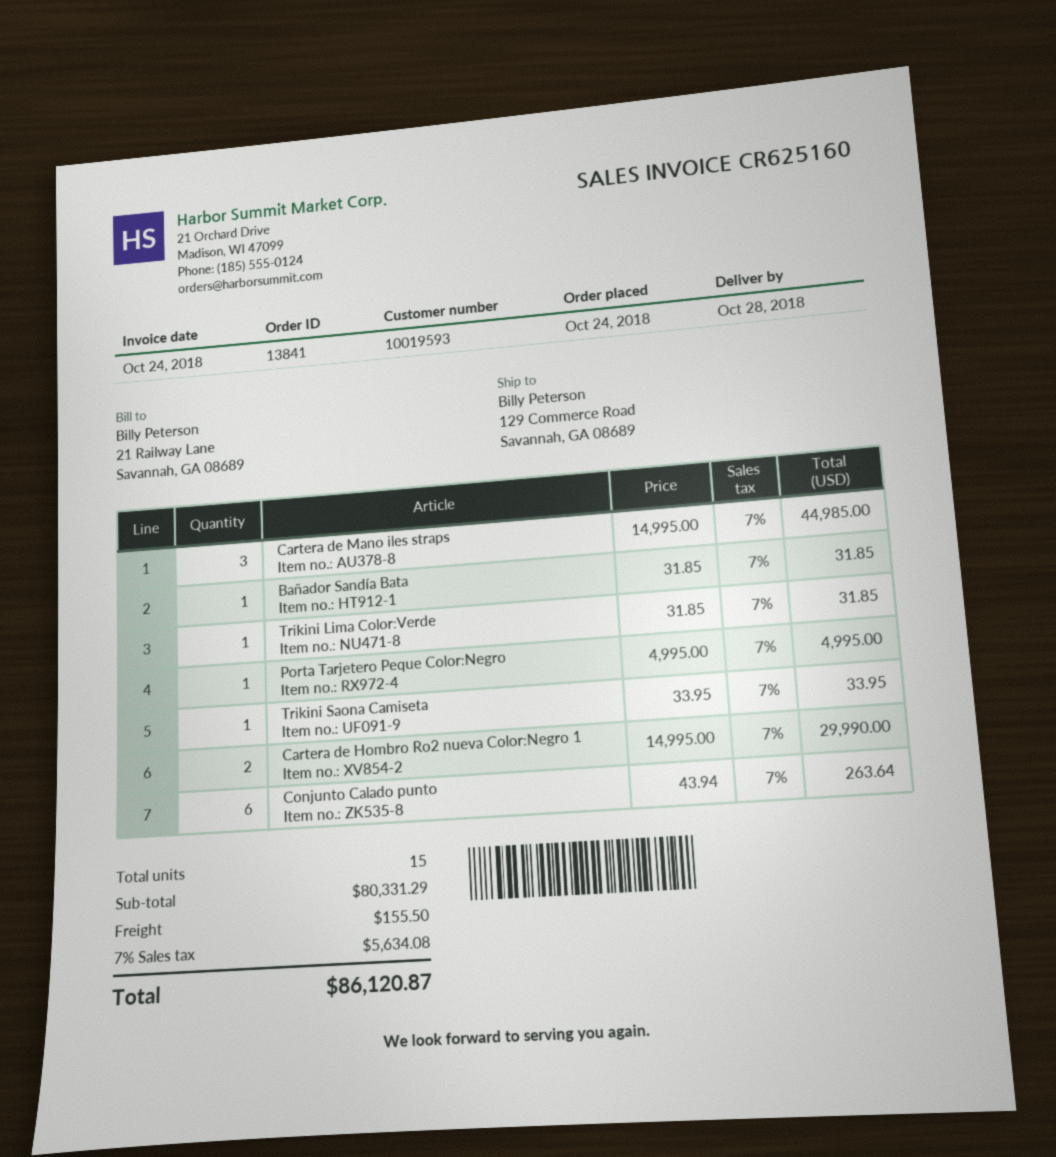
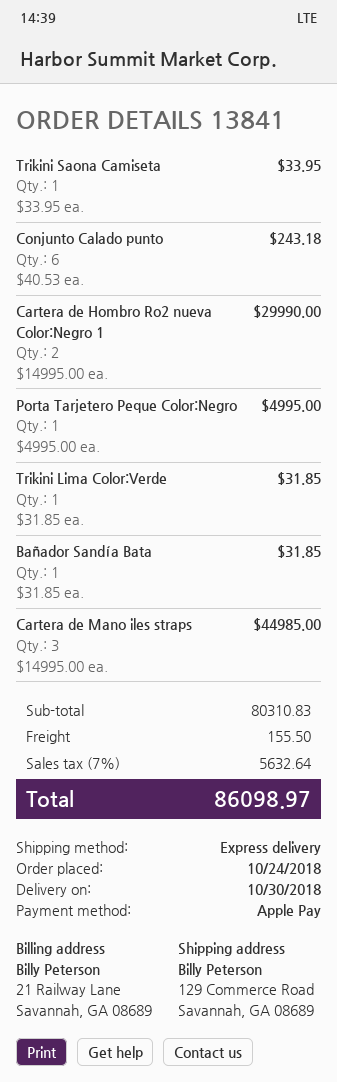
delivery date: 2018-10-28 -> 2018-10-30
Conjunto Calado punto: 6 x 43.94 = 263.64 -> 6 x 40.53 = 243.18
subtotal: 80331.29 -> 80310.83
tax: 7% = 5634.08 -> 7% = 5632.64
total: 86120.87 -> 86098.97

